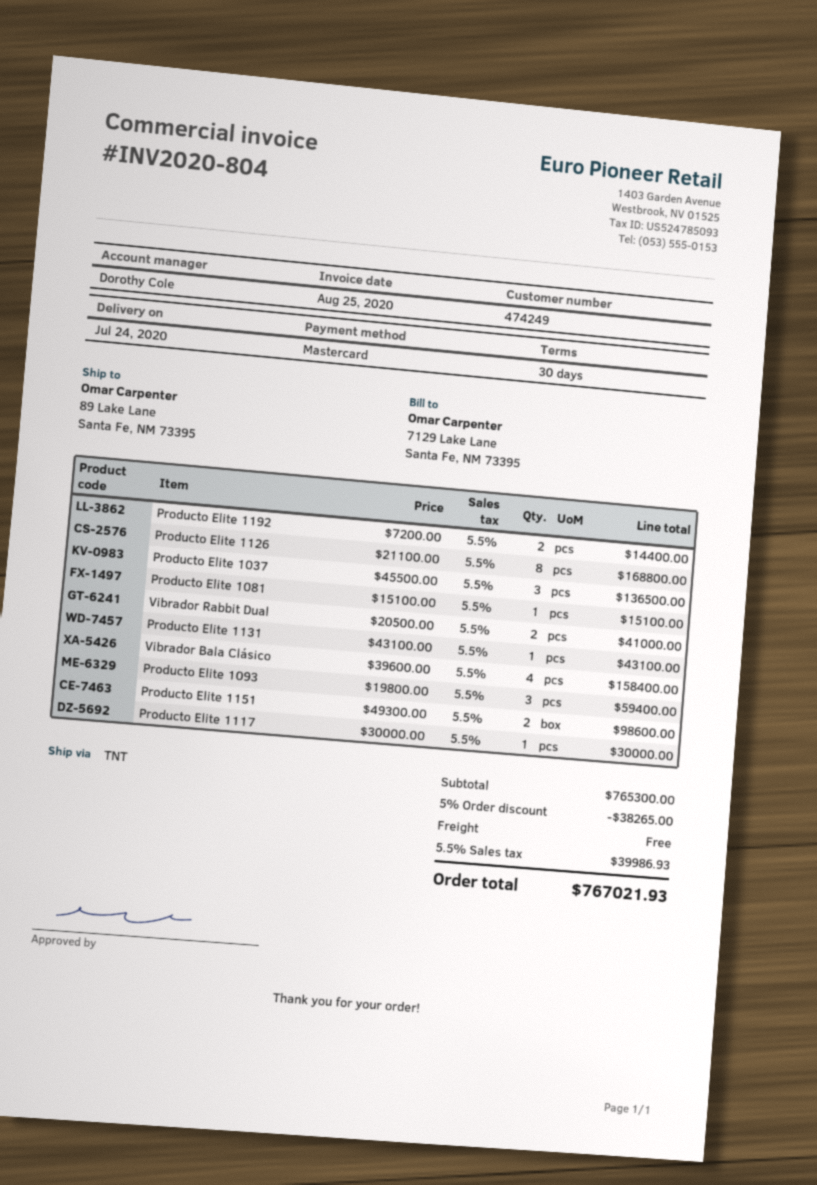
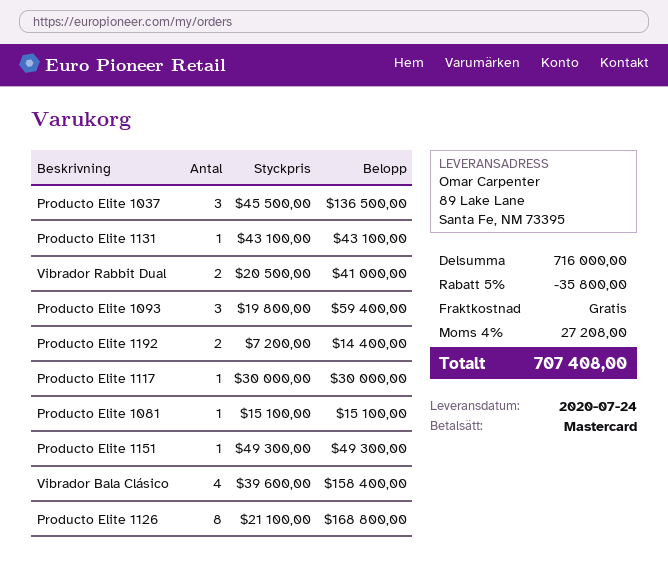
Producto Elite 1151: 2 x 49300.00 = 98600.00 -> 1 x 49300.00 = 49300.00
subtotal: 765300.00 -> 716000.00
discount: 5% = 38265.00 -> 5% = 35800.00
tax: 5.5% = 39986.93 -> 4% = 27208.00
total: 767021.93 -> 707408.00

